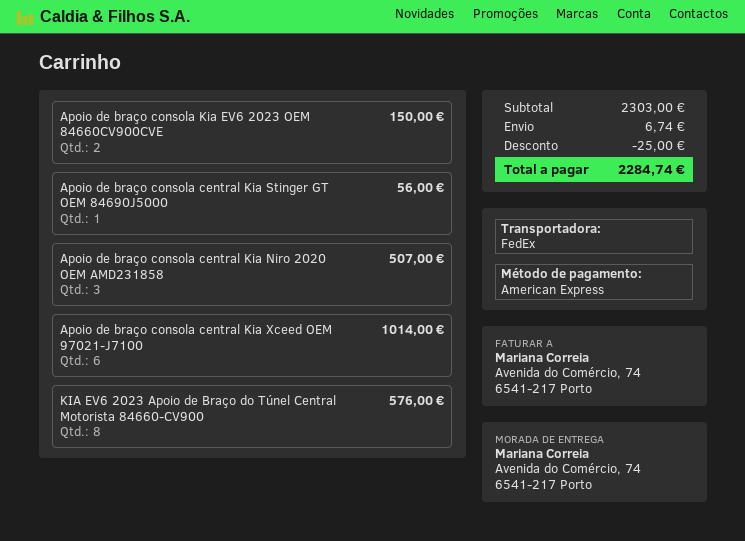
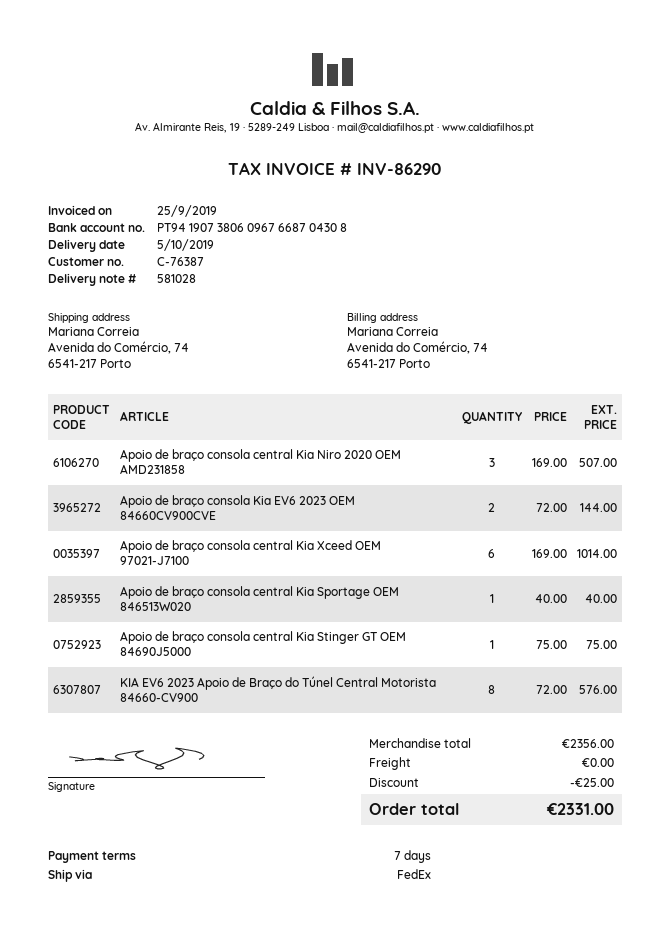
Apoio de braço consola Kia EV6 2023 OEM 84660CV900CVE: 2 for 150.00 -> 2 for 144.00
Apoio de braço consola central Kia Stinger GT OEM 84690J5000: 1 for 56.00 -> 1 for 75.00
Apoio de braço consola central Kia Sportage OEM 846513W020: none -> 1 for 40.00
subtotal: 2303.00 -> 2356.00
shipping: 6.74 -> 0.00
total: 2284.74 -> 2331.00

